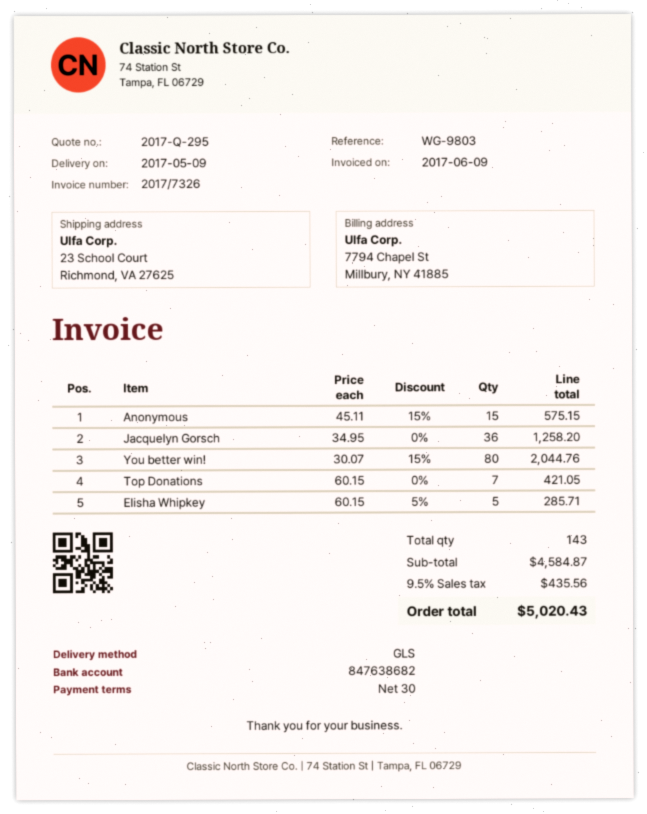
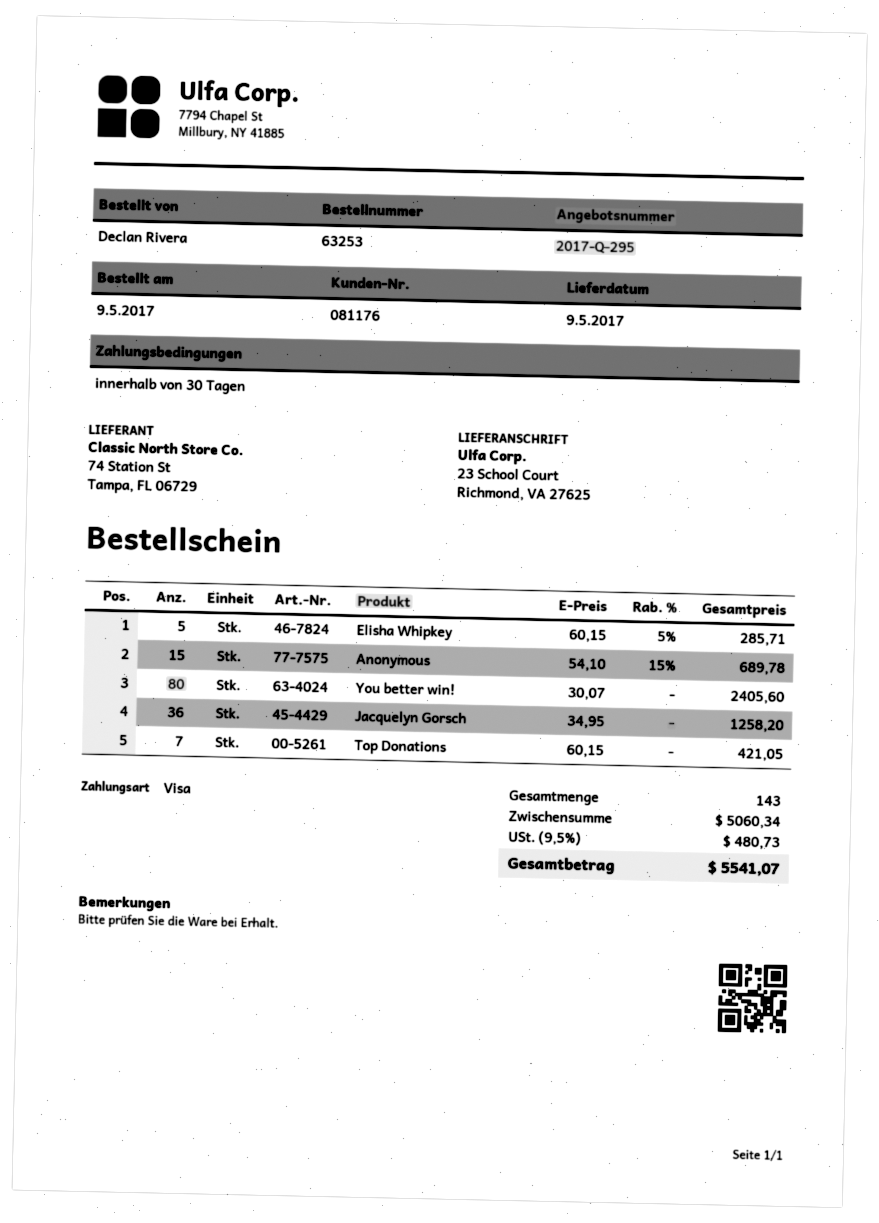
Anonymous: 15 x 45.11 - 15% = 575.15 -> 15 x 54.10 - 15% = 689.78
You better win!: 80 x 30.07 - 15% = 2044.76 -> 80 x 30.07 = 2405.60
subtotal: 4584.87 -> 5060.34
tax: 9.5% = 435.56 -> 9.5% = 480.73
total: 5020.43 -> 5541.07

